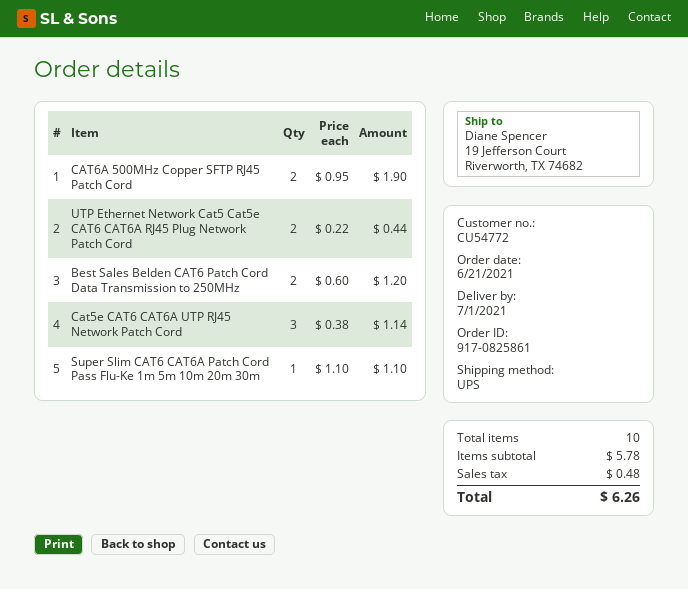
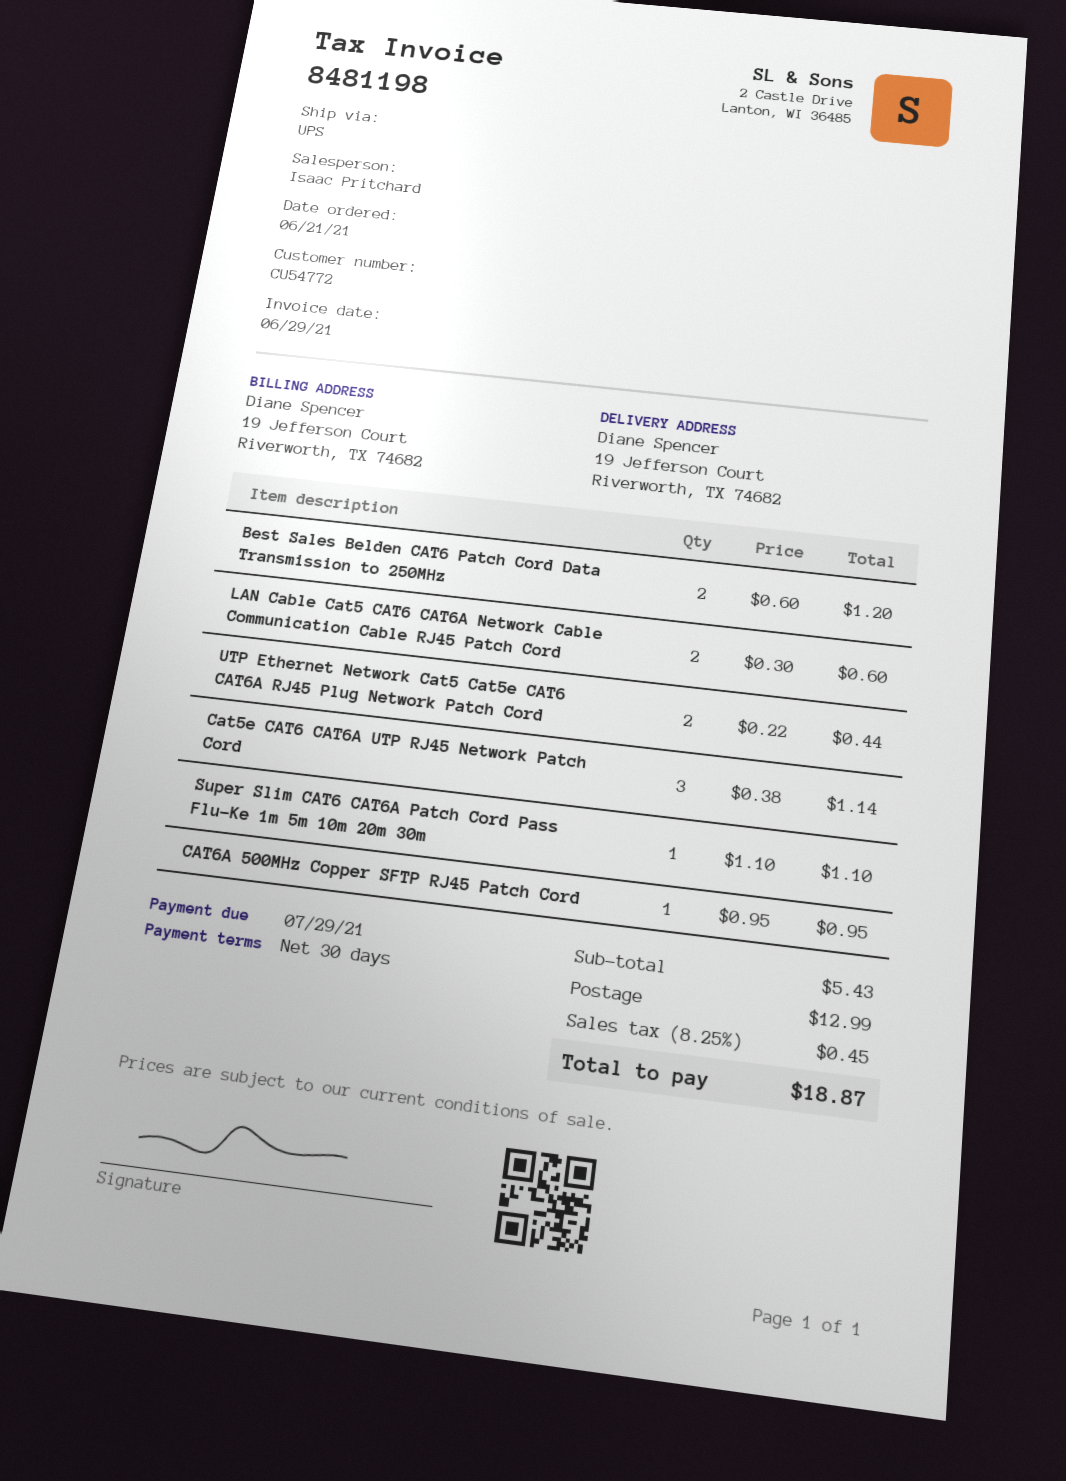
CAT6A 500MHz Copper SFTP RJ45 Patch Cord: 2 x 0.95 = 1.90 -> 1 x 0.95 = 0.95
LAN Cable Cat5 CAT6 CAT6A Network Cable Communication Cable RJ45 Patch Cord: none -> 2 x 0.30 = 0.60
subtotal: 5.78 -> 5.43
shipping: none -> 12.99
tax: 0.48 -> 0.45
total: 6.26 -> 18.87

